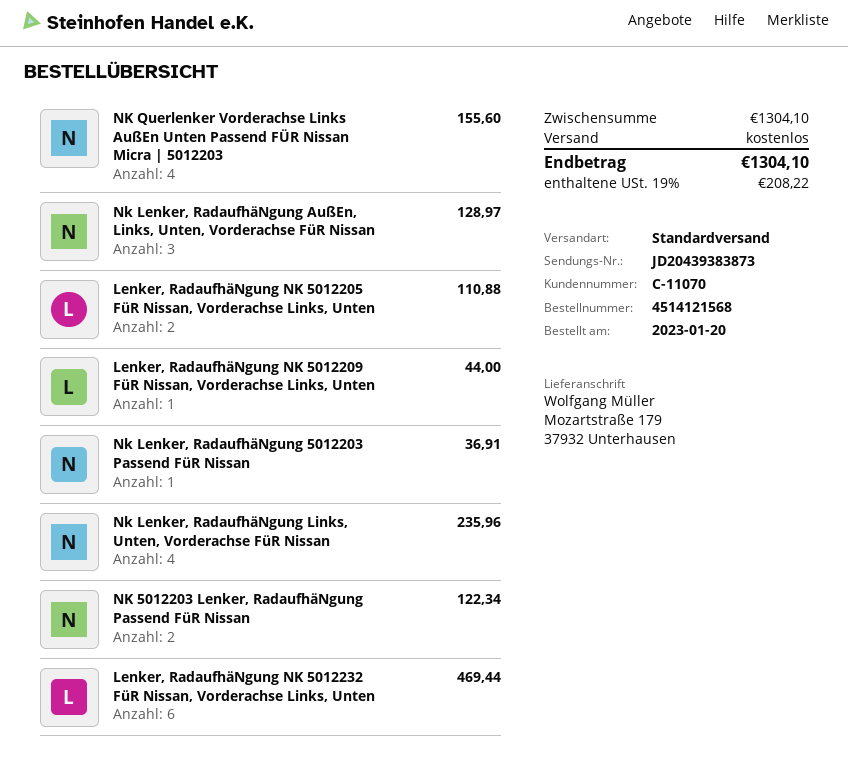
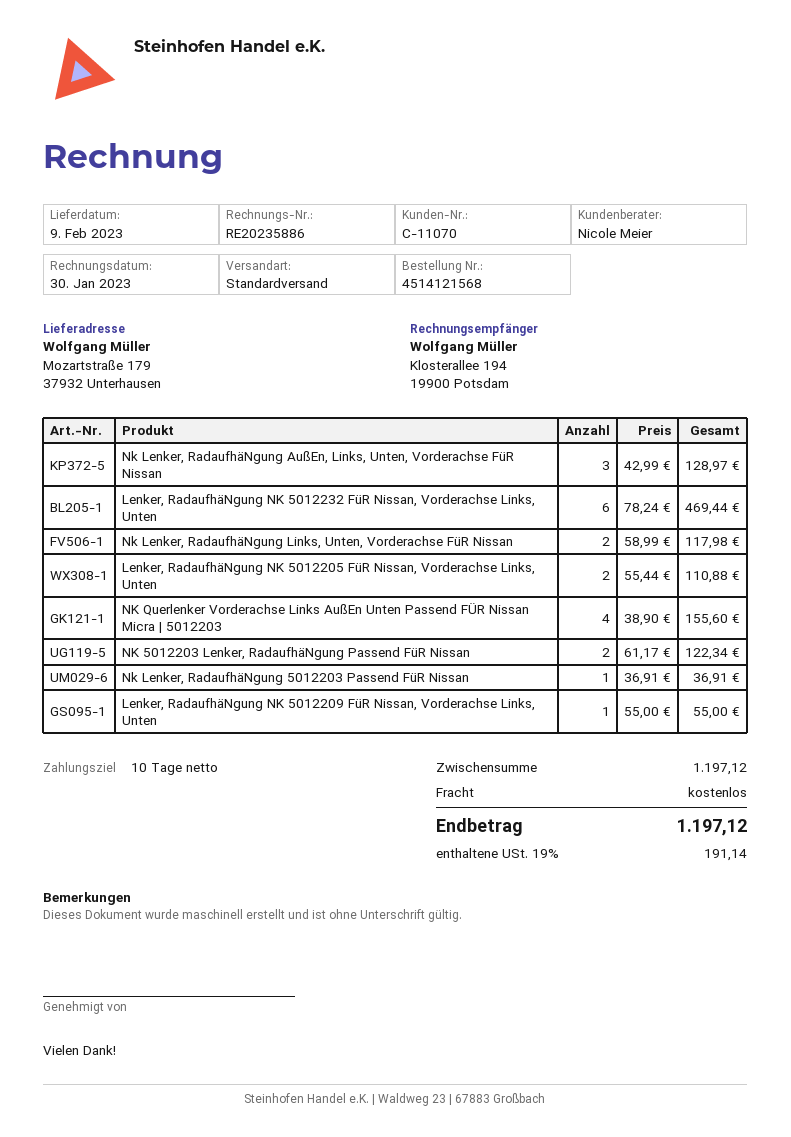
Lenker, RadaufhäNgung NK 5012209 FüR Nissan, Vorderachse Links, Unten: 1 for 44.00 -> 1 for 55.00
Nk Lenker, RadaufhäNgung Links, Unten, Vorderachse FüR Nissan: 4 for 235.96 -> 2 for 117.98
subtotal: 1304.10 -> 1197.12
tax: 19% = 208.22 -> 19% = 191.14
total: 1304.10 -> 1197.12

